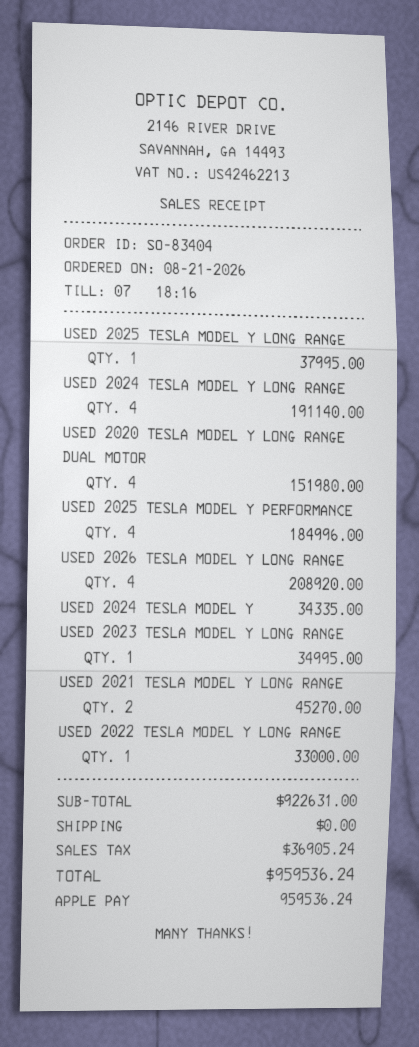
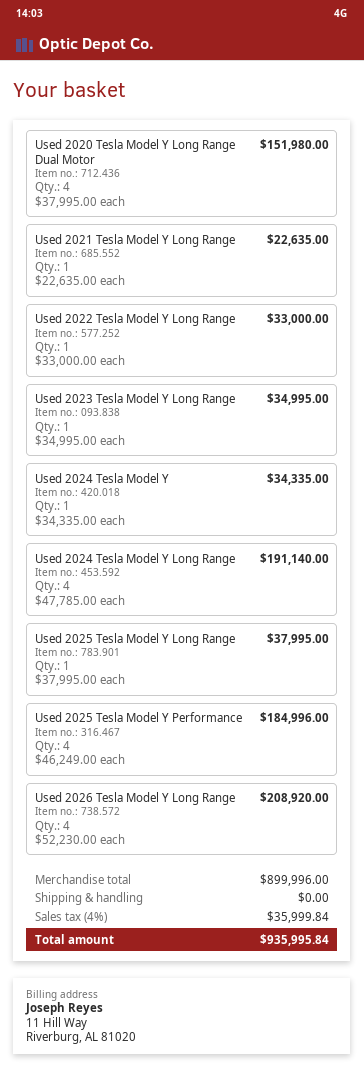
USED 2021 TESLA MODEL Y LONG RANGE: 2 for 45270.00 -> 1 for 22635.00
subtotal: 922631.00 -> 899996.00
tax: 36905.24 -> 35999.84
total: 959536.24 -> 935995.84

